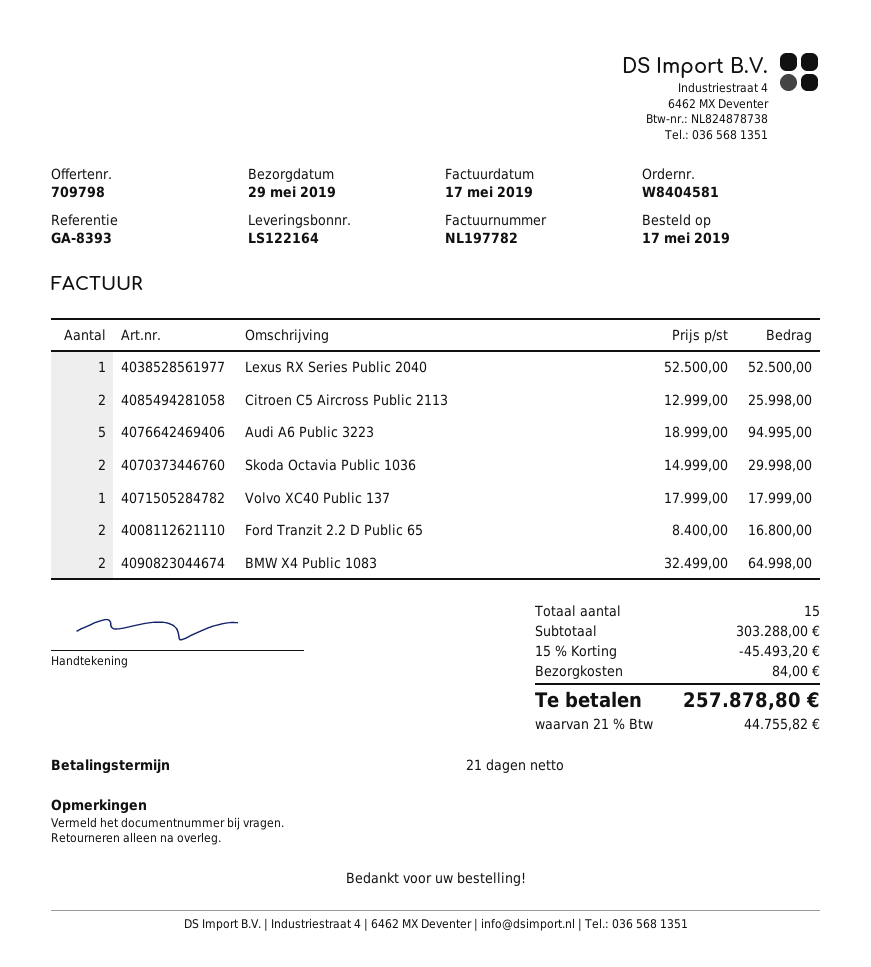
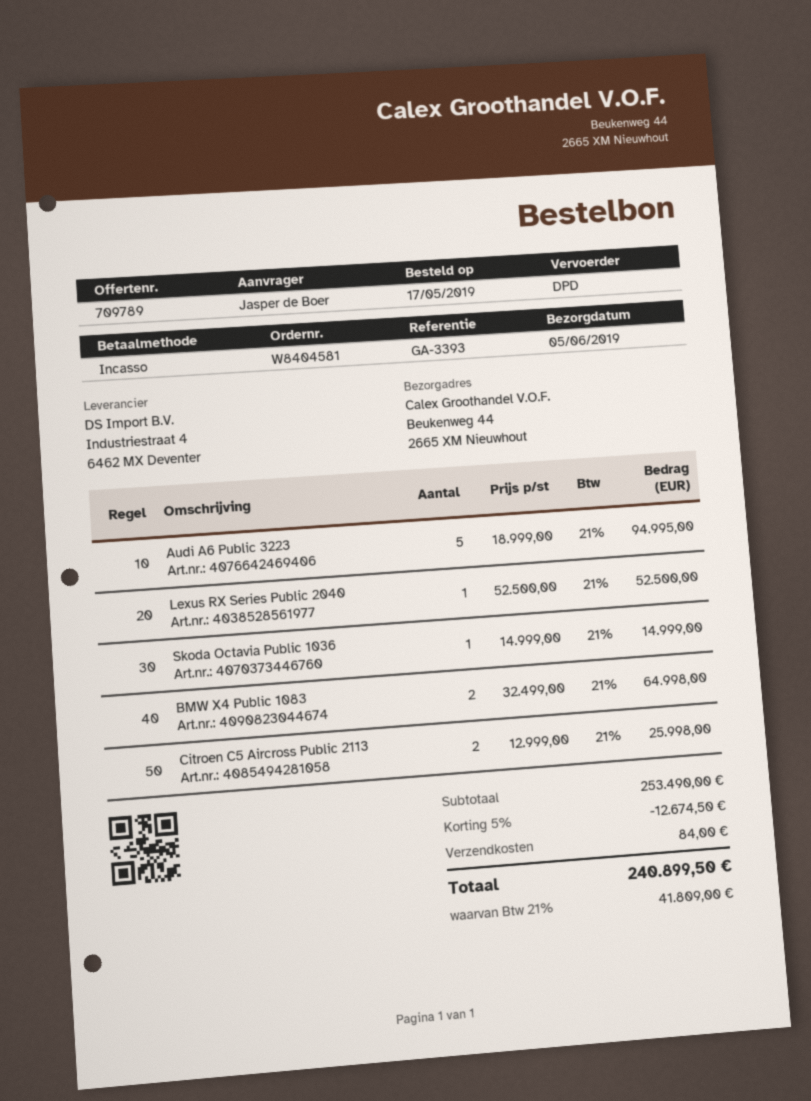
quote number: 709798 -> 709789
delivery date: 2019-05-29 -> 2019-06-05
reference: GA-8393 -> GA-3393
Skoda Octavia Public 1036: 2 x 14999.00 = 29998.00 -> 1 x 14999.00 = 14999.00
Volvo XC40 Public 137: 1 x 17999.00 = 17999.00 -> none
Ford Tranzit 2.2 D Public 65: 2 x 8400.00 = 16800.00 -> none
subtotal: 303288.00 -> 253490.00
discount: 15% = 45493.20 -> 5% = 12674.50
tax: 21% = 44755.82 -> 21% = 41809.00
total: 257878.80 -> 240899.50

